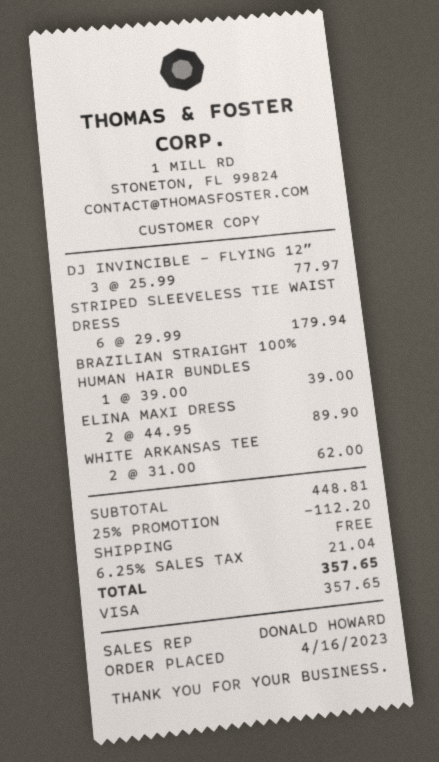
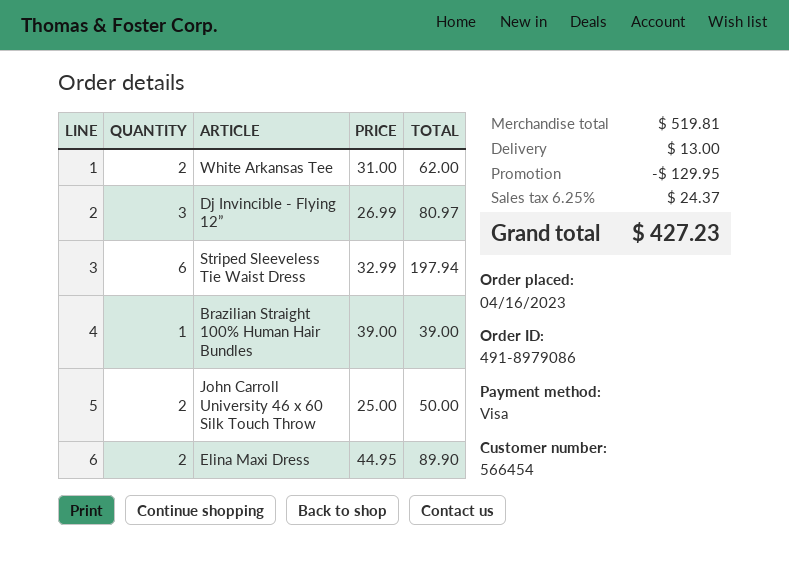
DJ INVINCIBLE - FLYING 12”: 3 x 25.99 = 77.97 -> 3 x 26.99 = 80.97
STRIPED SLEEVELESS TIE WAIST DRESS: 6 x 29.99 = 179.94 -> 6 x 32.99 = 197.94
John Carroll University 46 x 60 Silk Touch Throw: none -> 2 x 25.00 = 50.00
subtotal: 448.81 -> 519.81
discount: 112.20 -> 129.95
shipping: 0.00 -> 13.00
tax: 6.25% = 21.04 -> 6.25% = 24.37
total: 357.65 -> 427.23

